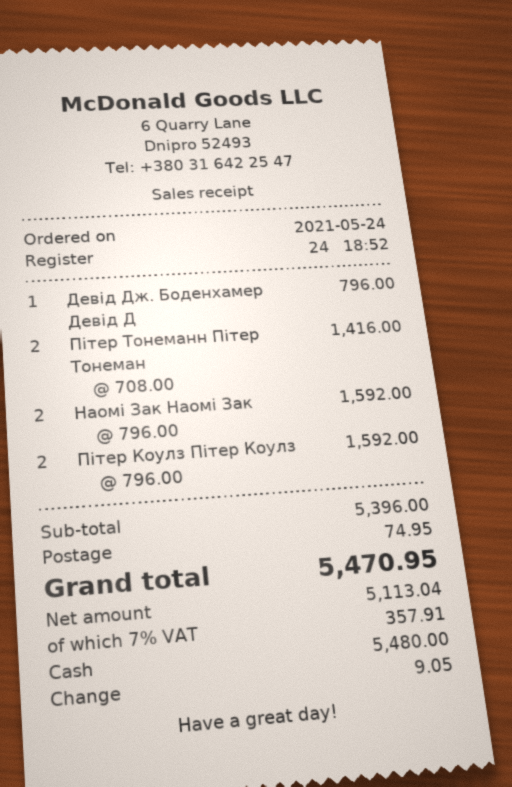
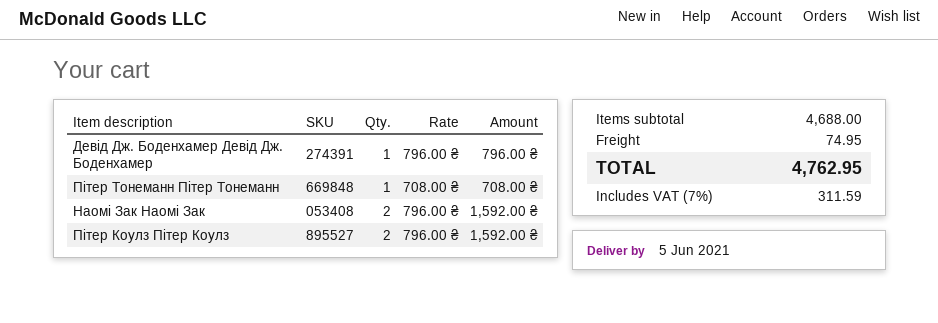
Пітер Тонеманн Пітер Тонеман: 2 x 708.00 = 1416.00 -> 1 x 708.00 = 708.00
subtotal: 5396.00 -> 4688.00
tax: 7% = 357.91 -> 7% = 311.59
total: 5470.95 -> 4762.95

